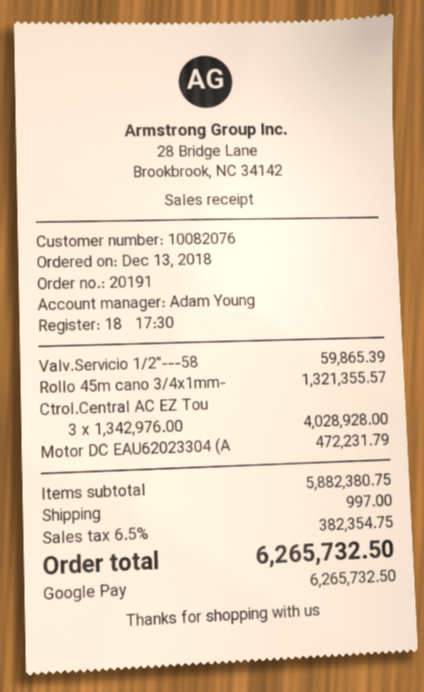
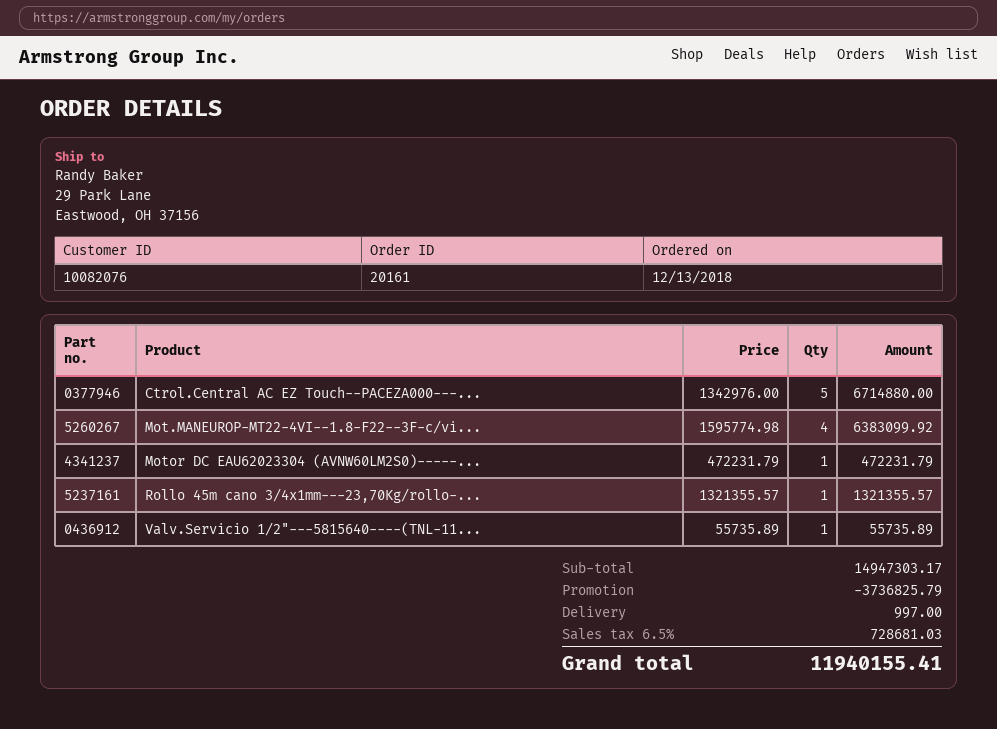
order number: 20191 -> 20161
Valv.Servicio 1/2"---58: 1 x 59865.39 = 59865.39 -> 1 x 55735.89 = 55735.89
Ctrol.Central AC EZ Tou: 3 x 1342976.00 = 4028928.00 -> 5 x 1342976.00 = 6714880.00
Mot.MANEUROP-MT22-4VI--1.8-F22--3F-c/vi...: none -> 4 x 1595774.98 = 6383099.92
subtotal: 5882380.75 -> 14947303.17
discount: none -> 3736825.79
tax: 6.5% = 382354.75 -> 6.5% = 728681.03
total: 6265732.50 -> 11940155.41

